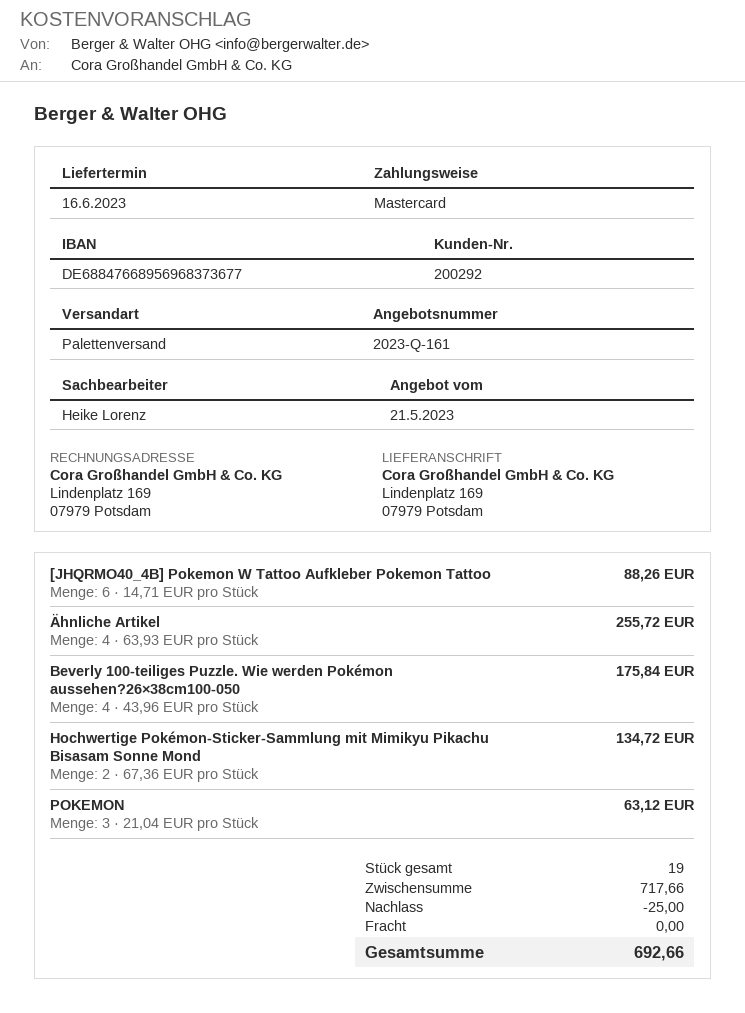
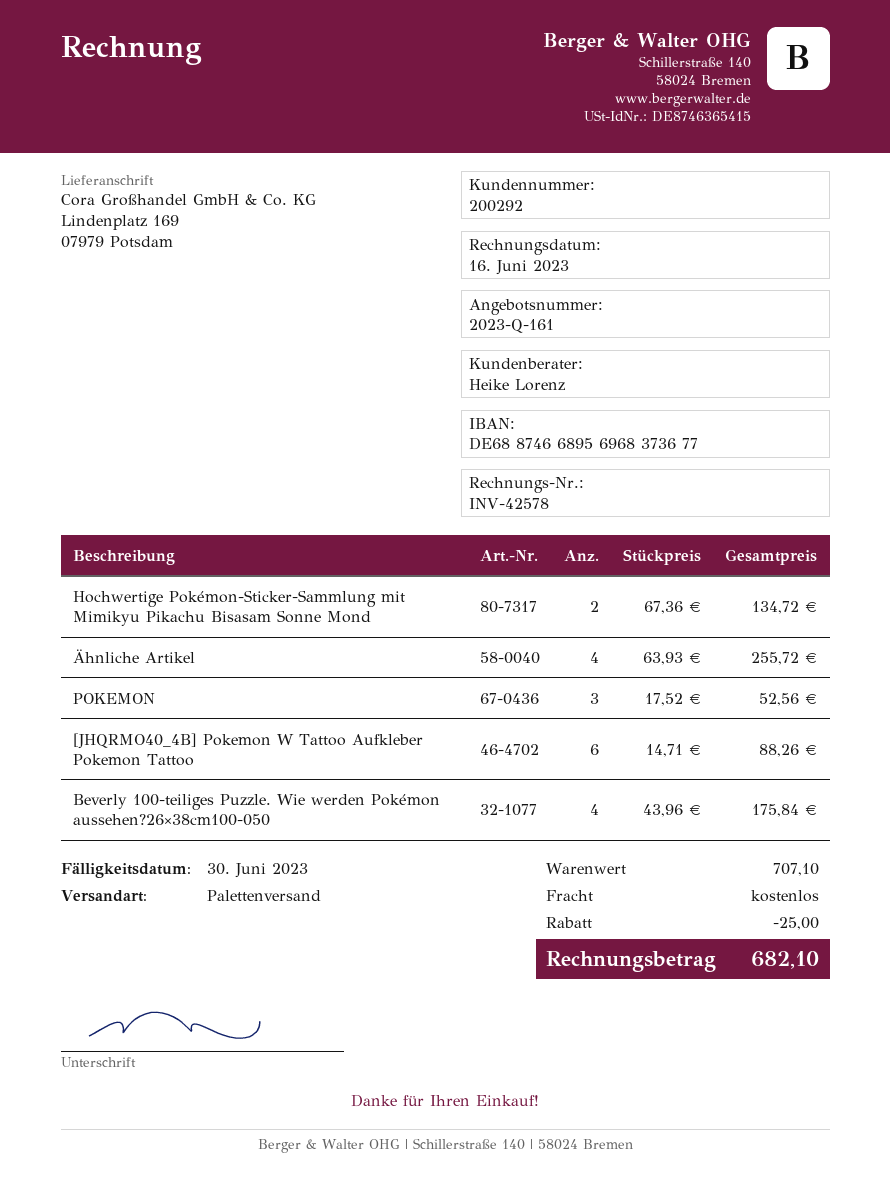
bank account: DE68847668956968373677 -> DE68874668956968373677
POKEMON: 3 x 21.04 = 63.12 -> 3 x 17.52 = 52.56
subtotal: 717.66 -> 707.10
total: 692.66 -> 682.10

